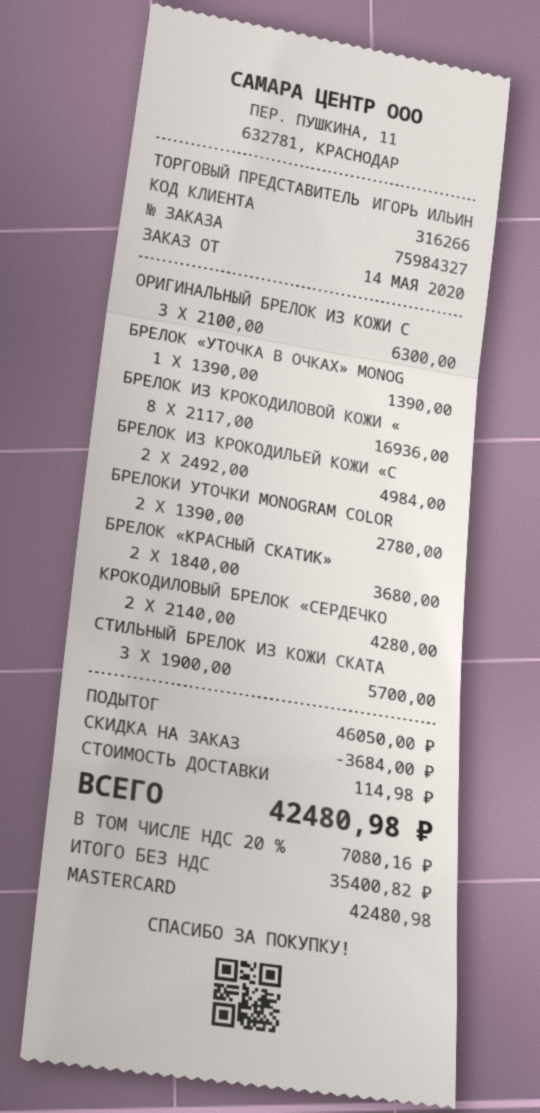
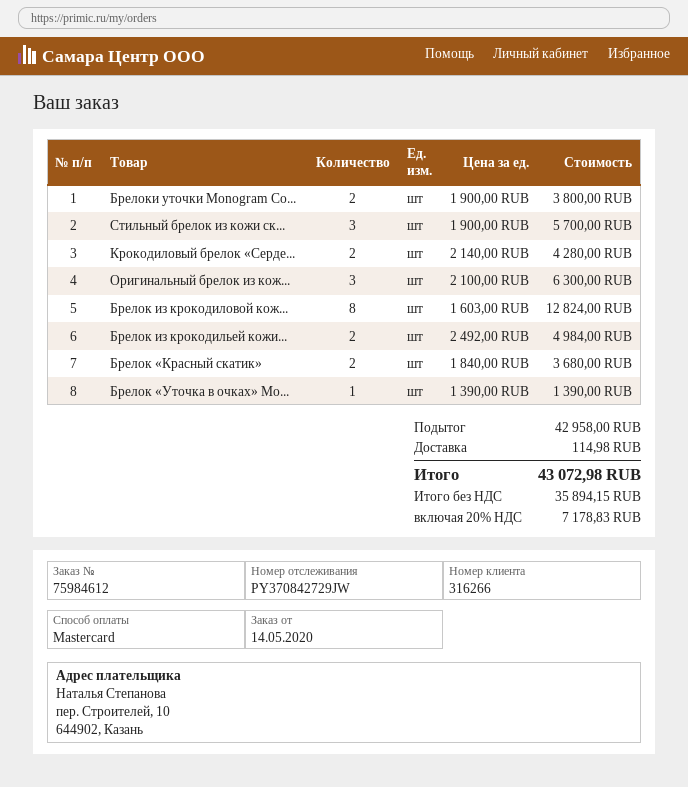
order number: 75984327 -> 75984612
БРЕЛОК ИЗ КРОКОДИЛОВОЙ КОЖИ «: 8 x 2117.00 = 16936.00 -> 8 x 1603.00 = 12824.00
БРЕЛОКИ УТОЧКИ MONOGRAM COLOR: 2 x 1390.00 = 2780.00 -> 2 x 1900.00 = 3800.00
subtotal: 46050.00 -> 42958.00
discount: 3684.00 -> none
net: 35400.82 -> 35894.15
tax: 20% = 7080.16 -> 20% = 7178.83
total: 42480.98 -> 43072.98

